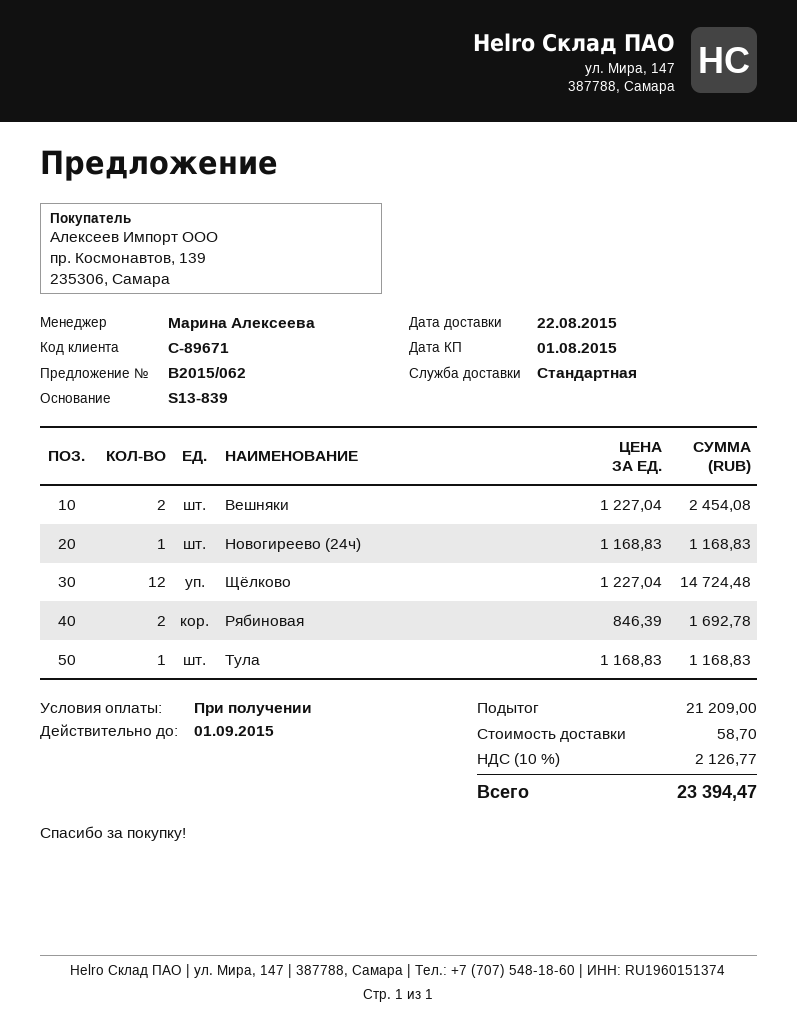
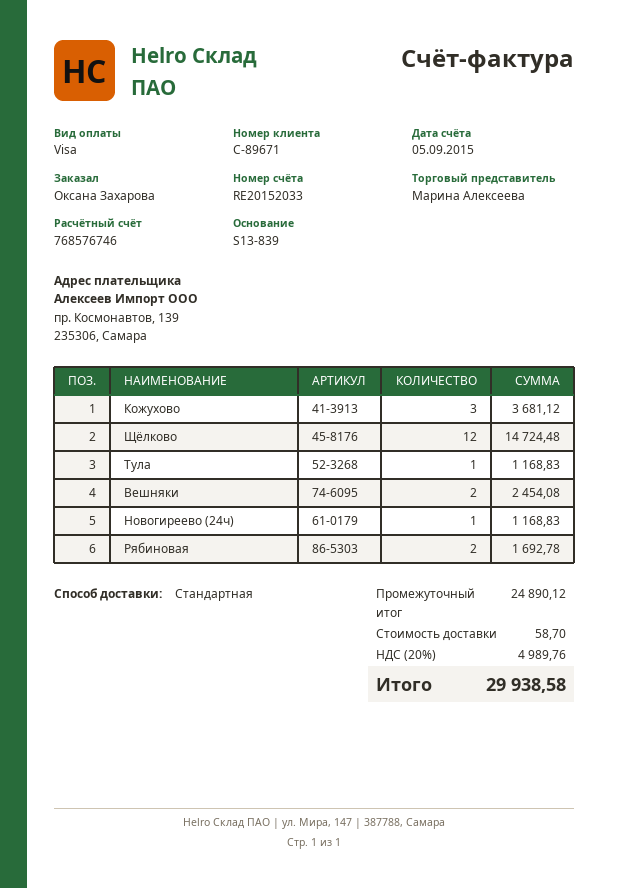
Кожухово: none -> 3 for 3681.12
subtotal: 21209.00 -> 24890.12
tax: 10% = 2126.77 -> 20% = 4989.76
total: 23394.47 -> 29938.58

